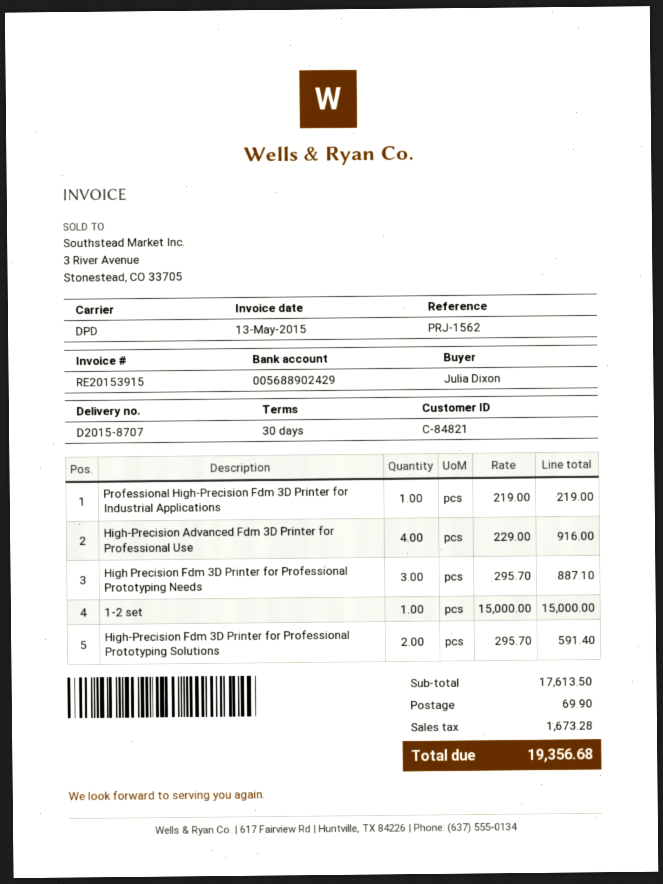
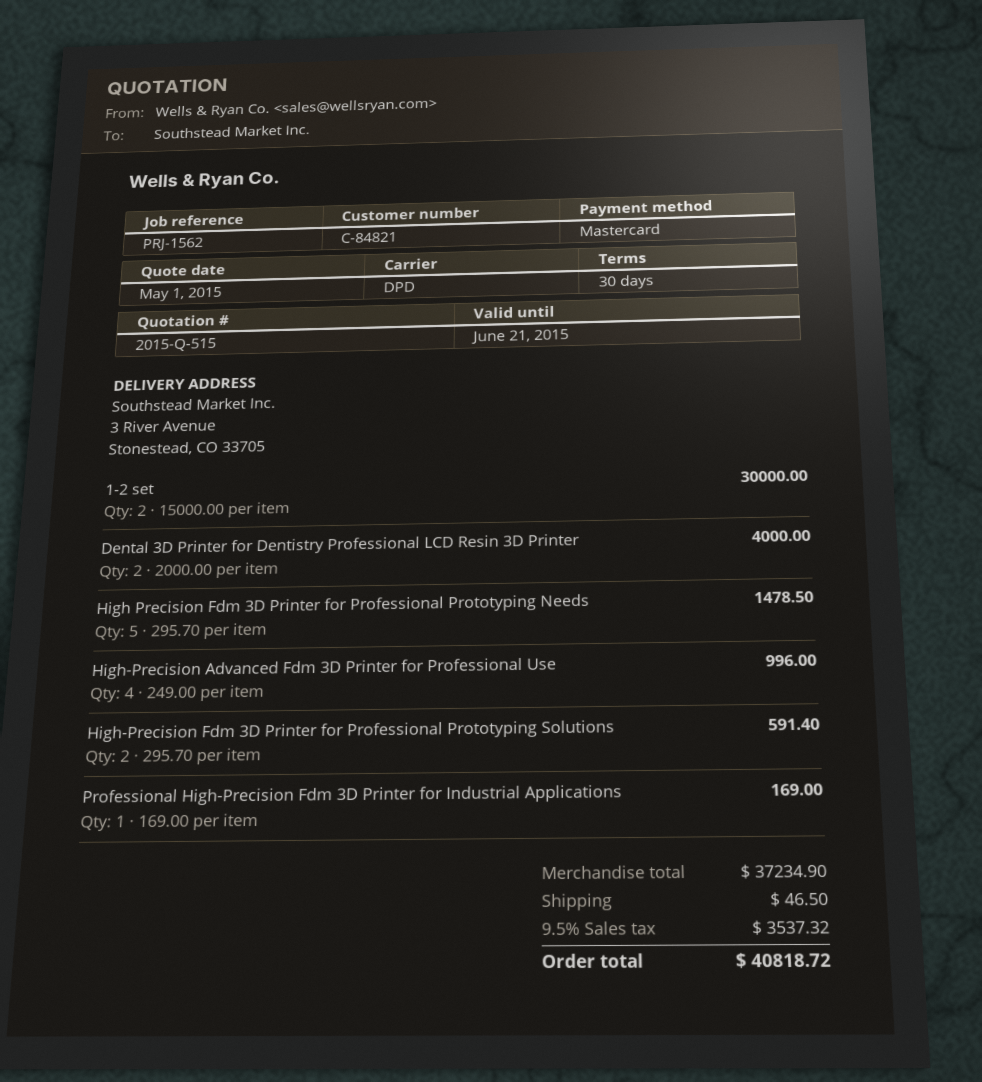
Professional High-Precision Fdm 3D Printer for Industrial Applications: 1 x 219.00 = 219.00 -> 1 x 169.00 = 169.00
High-Precision Advanced Fdm 3D Printer for Professional Use: 4 x 229.00 = 916.00 -> 4 x 249.00 = 996.00
High Precision Fdm 3D Printer for Professional Prototyping Needs: 3 x 295.70 = 887.10 -> 5 x 295.70 = 1478.50
1-2 set: 1 x 15000.00 = 15000.00 -> 2 x 15000.00 = 30000.00
Dental 3D Printer for Dentistry Professional LCD Resin 3D Printer: none -> 2 x 2000.00 = 4000.00
subtotal: 17613.50 -> 37234.90
shipping: 69.90 -> 46.50
tax: 1673.28 -> 3537.32
total: 19356.68 -> 40818.72

